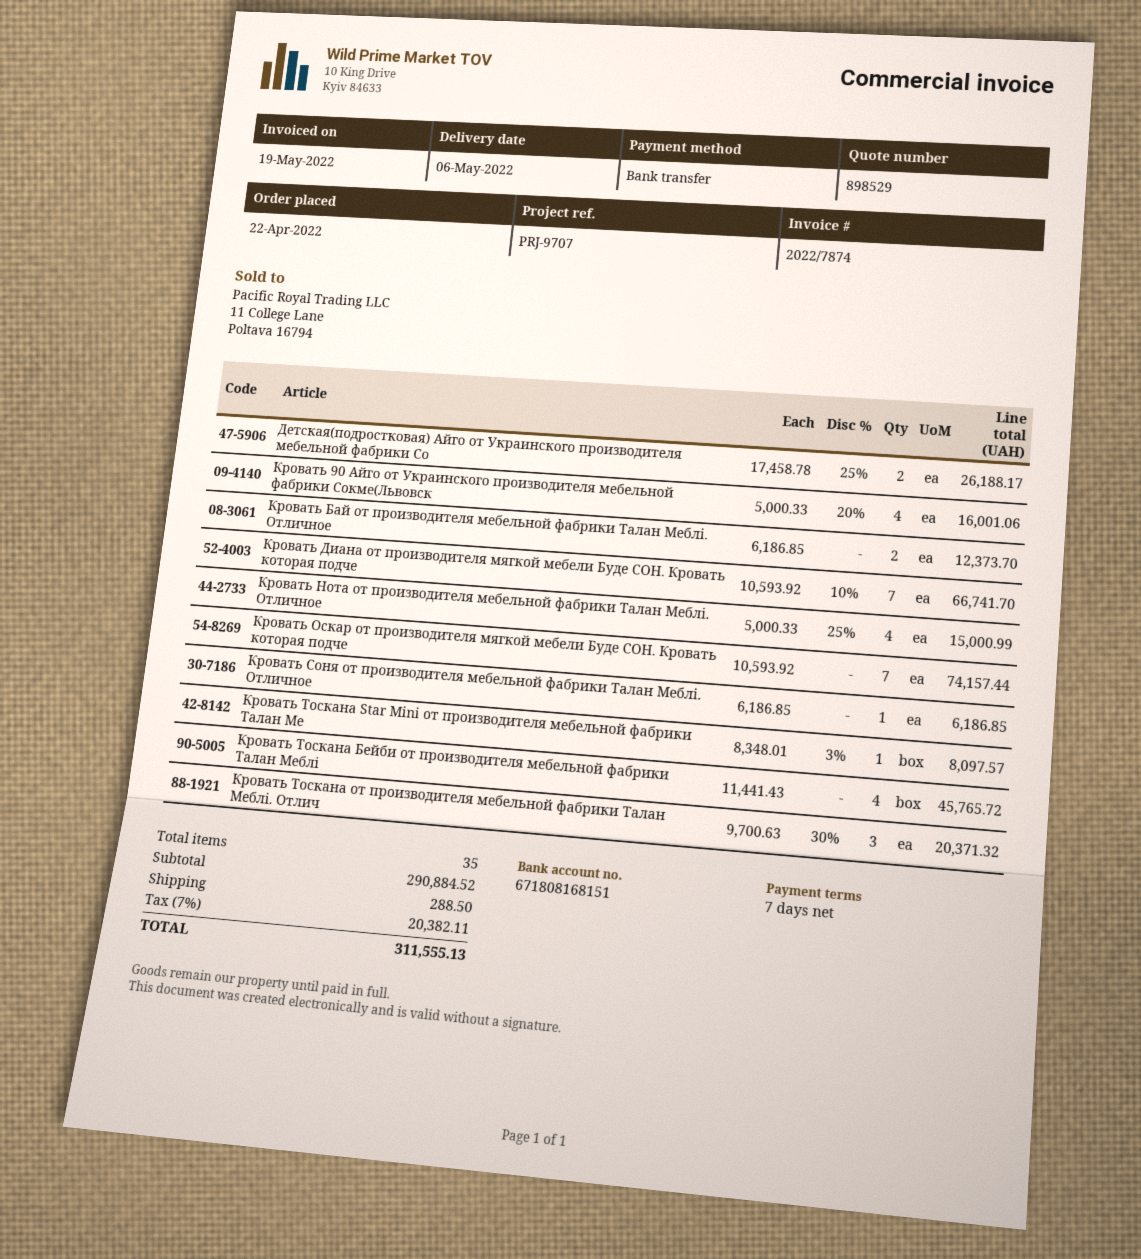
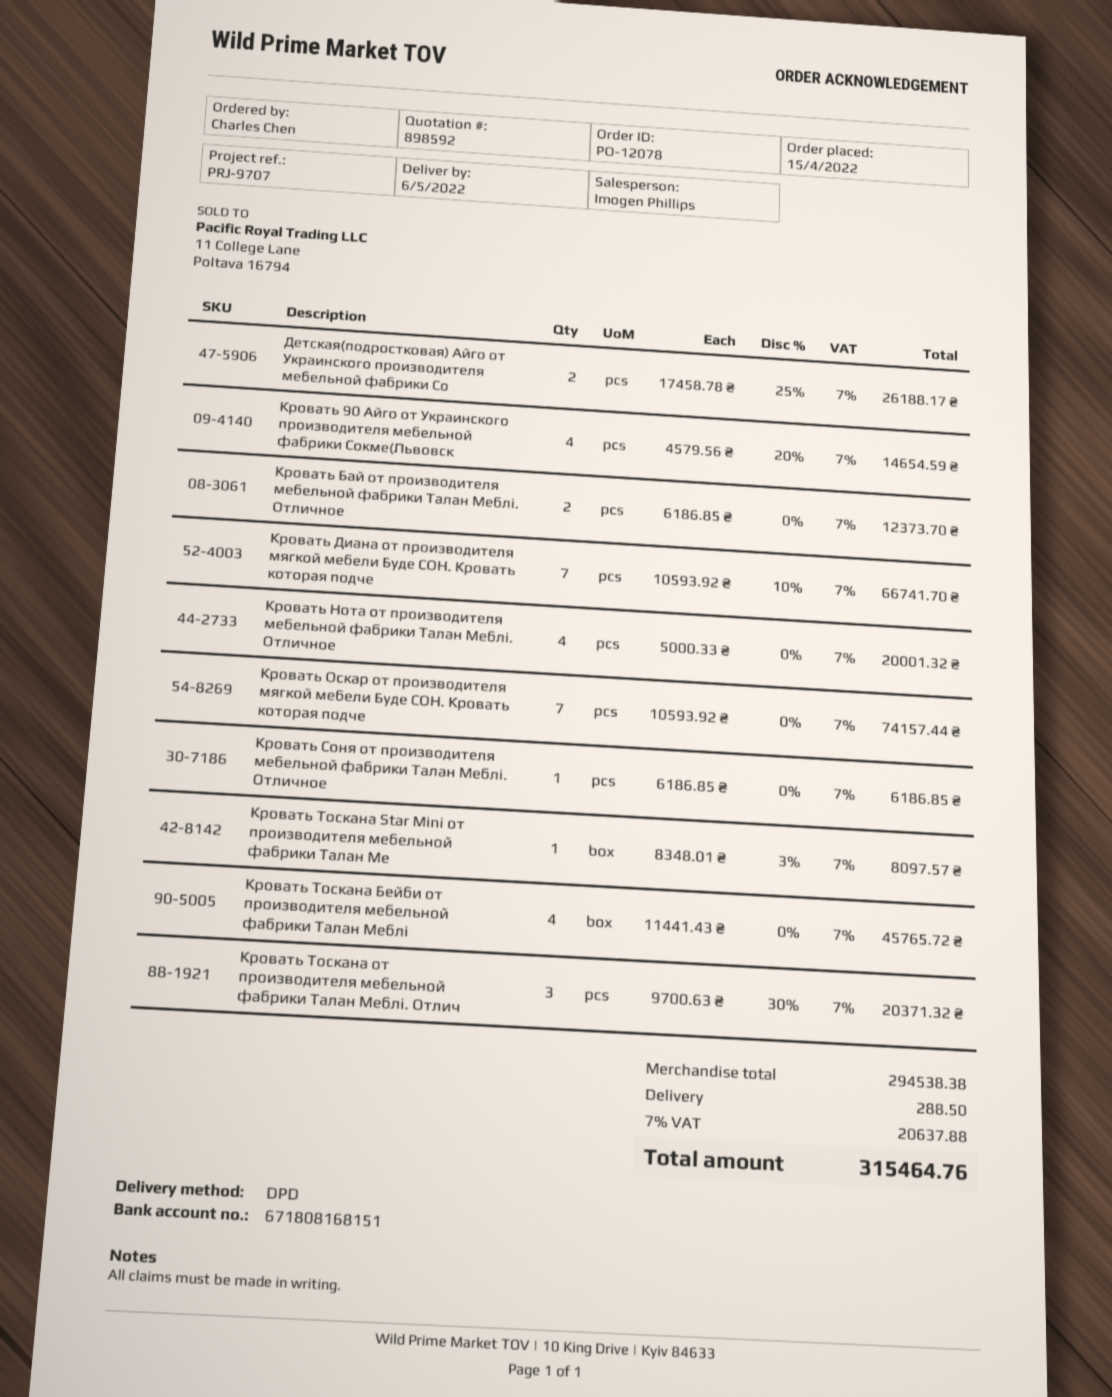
quote number: 898529 -> 898592
order date: 2022-04-22 -> 2022-04-15
Кровать 90 Айго от Украинского производителя мебельной фабрики Сокме(Львовск: 4 x 5000.33 - 20% = 16001.06 -> 4 x 4579.56 - 20% = 14654.59
Кровать Нота от производителя мебельной фабрики Талан Меблi. Отличное: 4 x 5000.33 - 25% = 15000.99 -> 4 x 5000.33 = 20001.32
subtotal: 290884.52 -> 294538.38
tax: 7% = 20382.11 -> 7% = 20637.88
total: 311555.13 -> 315464.76

